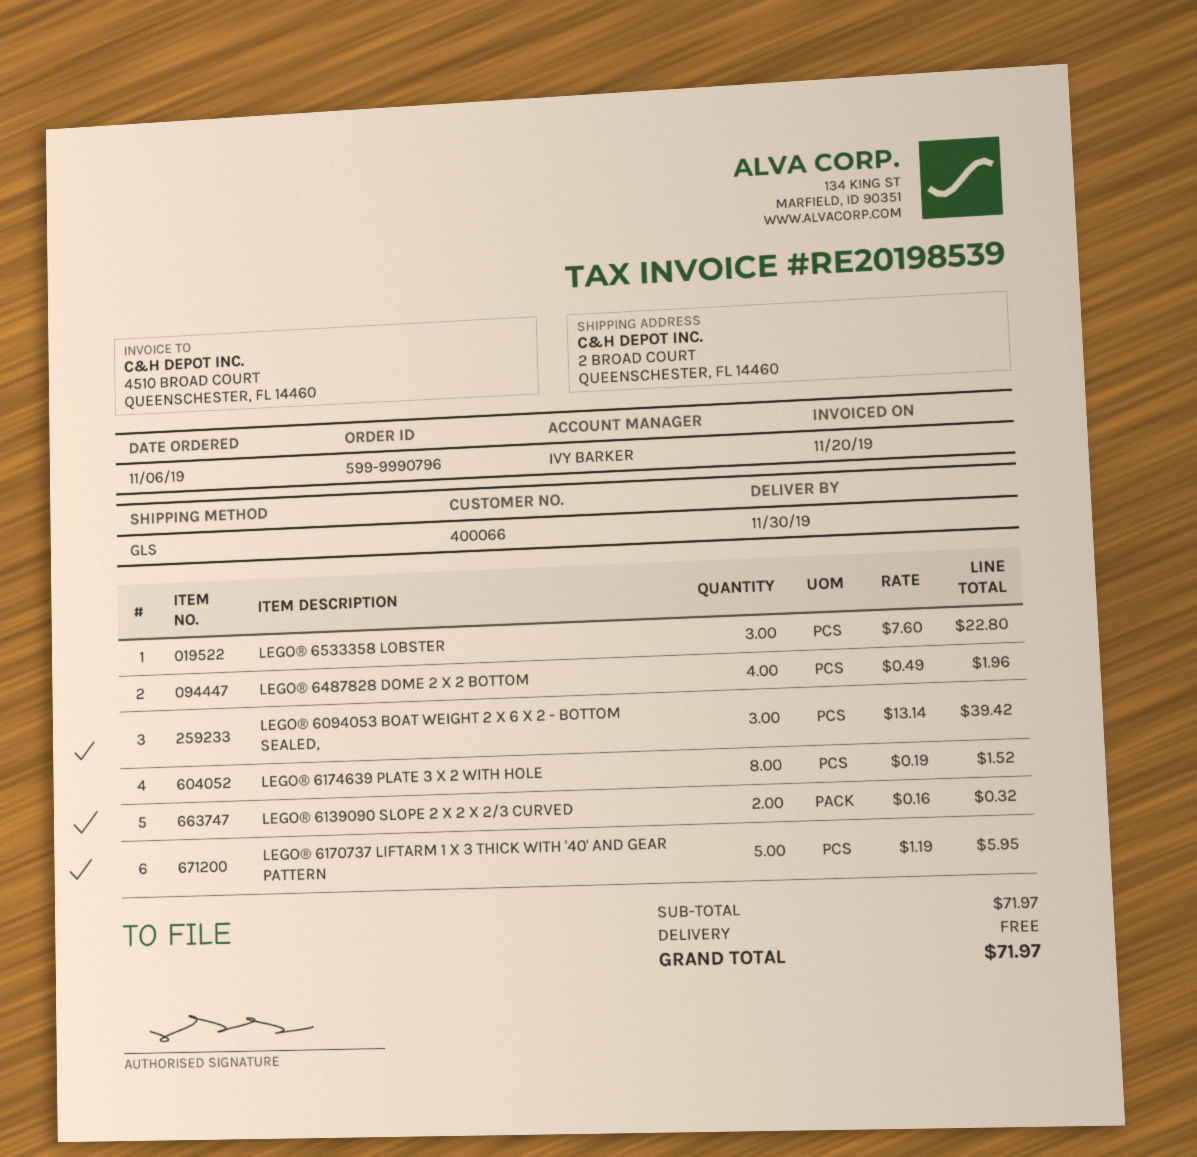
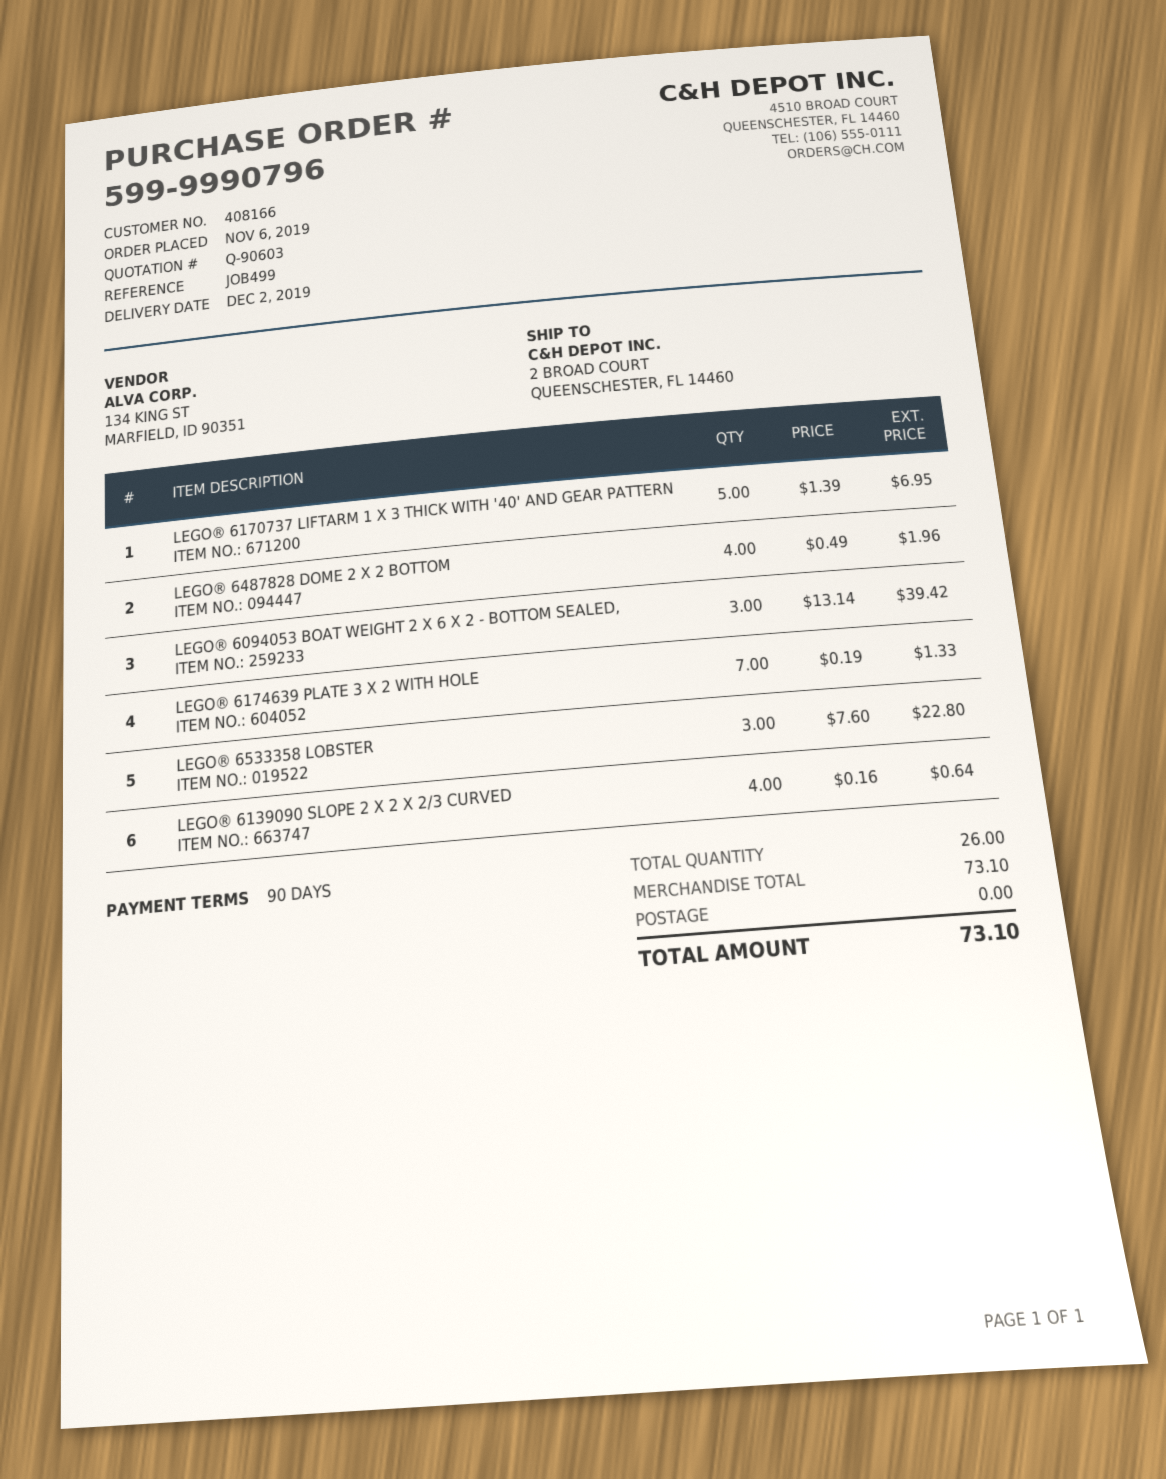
delivery date: 2019-11-30 -> 2019-12-02
customer number: 400066 -> 408166
LEGO® 6174639 PLATE 3 X 2 WITH HOLE: 8 x 0.19 = 1.52 -> 7 x 0.19 = 1.33
LEGO® 6139090 SLOPE 2 X 2 X 2/3 CURVED: 2 x 0.16 = 0.32 -> 4 x 0.16 = 0.64
LEGO® 6170737 LIFTARM 1 X 3 THICK WITH '40' AND GEAR PATTERN: 5 x 1.19 = 5.95 -> 5 x 1.39 = 6.95
subtotal: 71.97 -> 73.10
total: 71.97 -> 73.10

